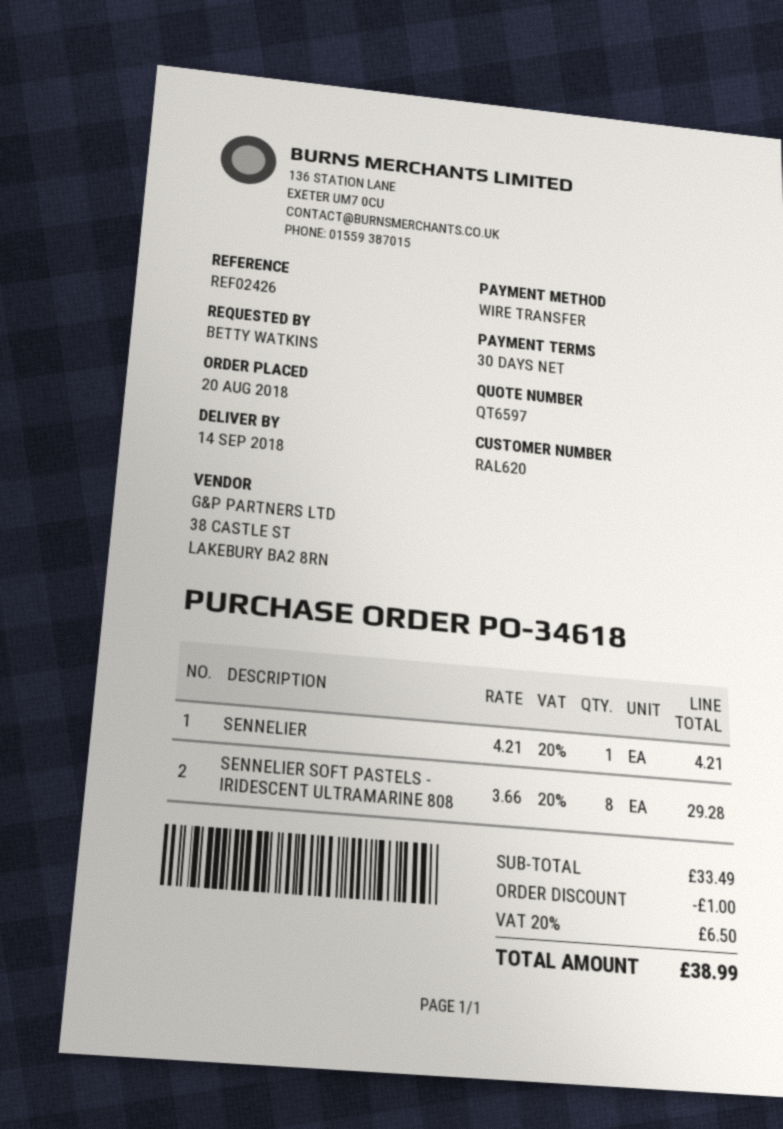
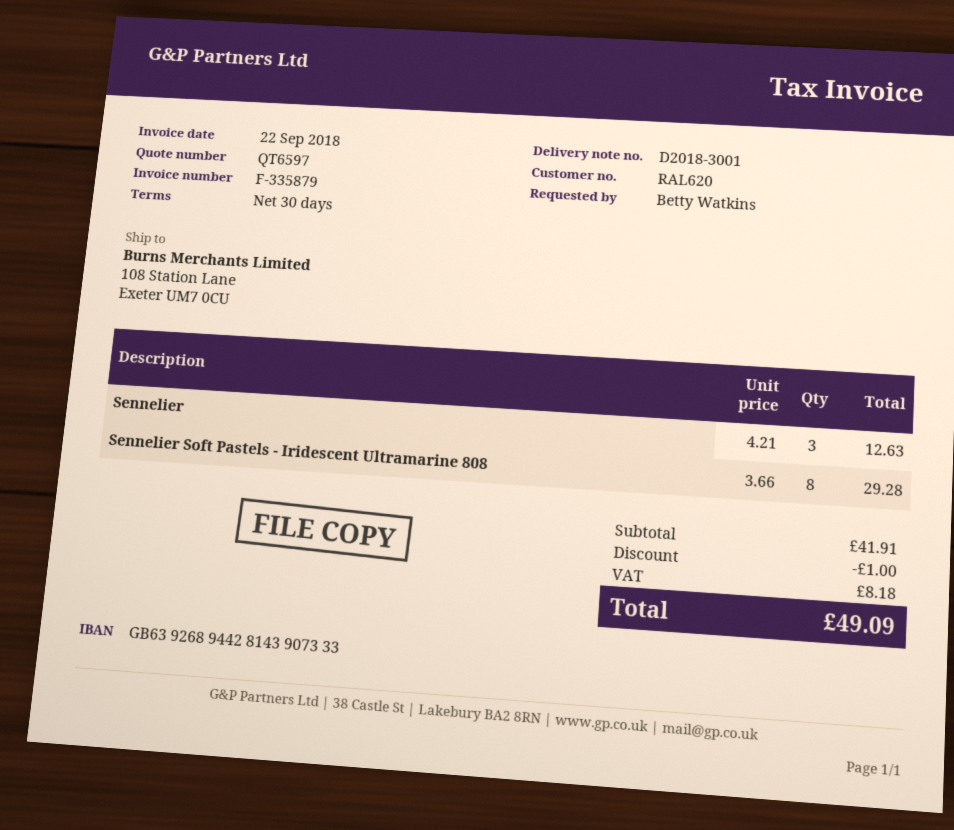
SENNELIER: 1 x 4.21 = 4.21 -> 3 x 4.21 = 12.63
subtotal: 33.49 -> 41.91
tax: 6.50 -> 8.18
total: 38.99 -> 49.09

